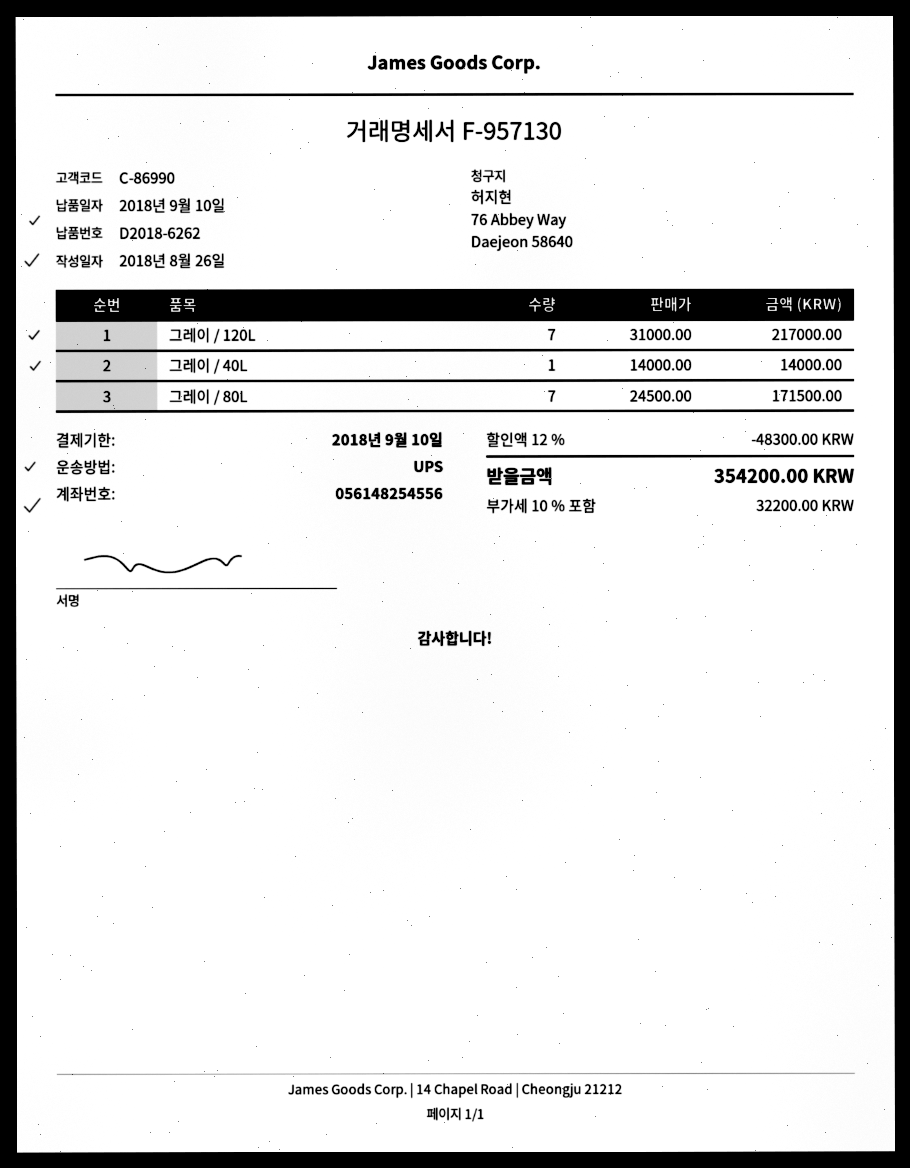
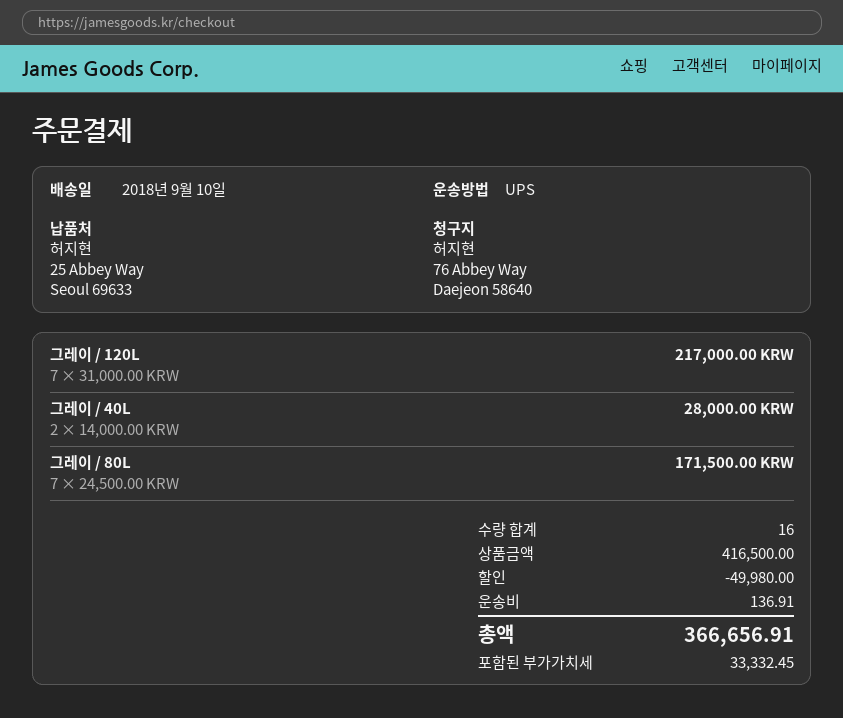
그레이 / 40L: 1 x 14000.00 = 14000.00 -> 2 x 14000.00 = 28000.00
discount: 48300.00 -> 49980.00
shipping: none -> 136.91
tax: 32200.00 -> 33332.45
total: 354200.00 -> 366656.91

